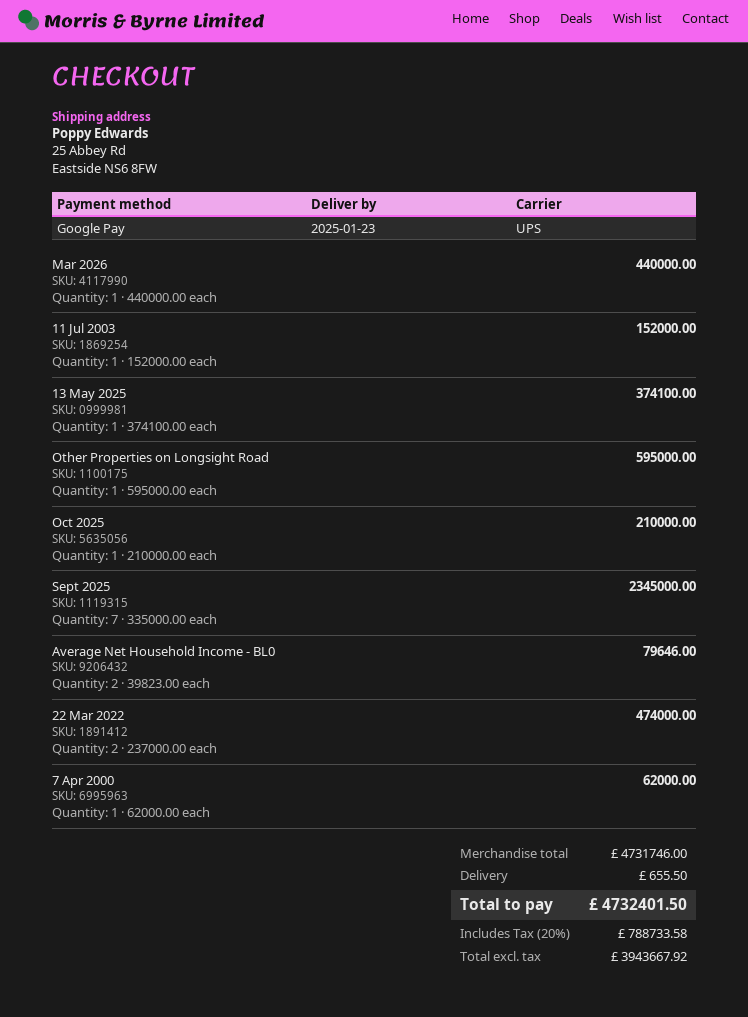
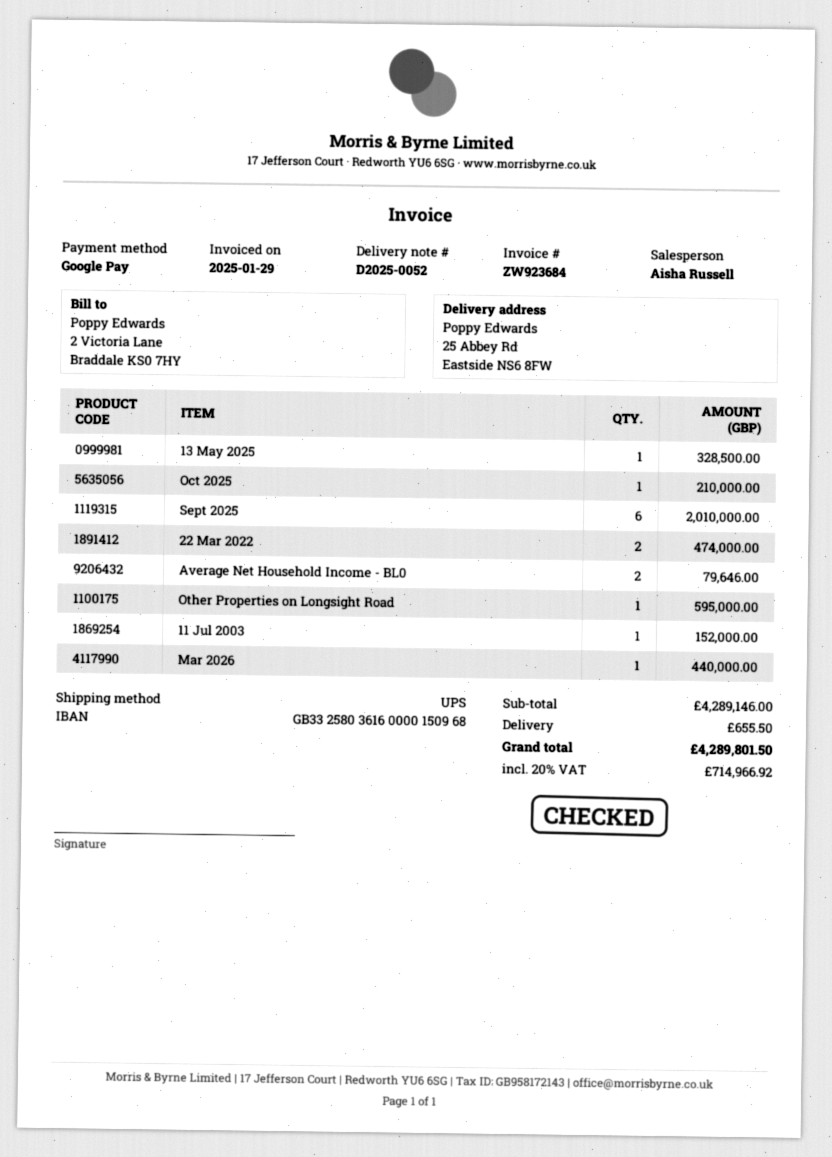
13 May 2025: 1 for 374100.00 -> 1 for 328500.00
Sept 2025: 7 for 2345000.00 -> 6 for 2010000.00
7 Apr 2000: 1 for 62000.00 -> none
subtotal: 4731746.00 -> 4289146.00
tax: 20% = 788733.58 -> 20% = 714966.92
total: 4732401.50 -> 4289801.50

